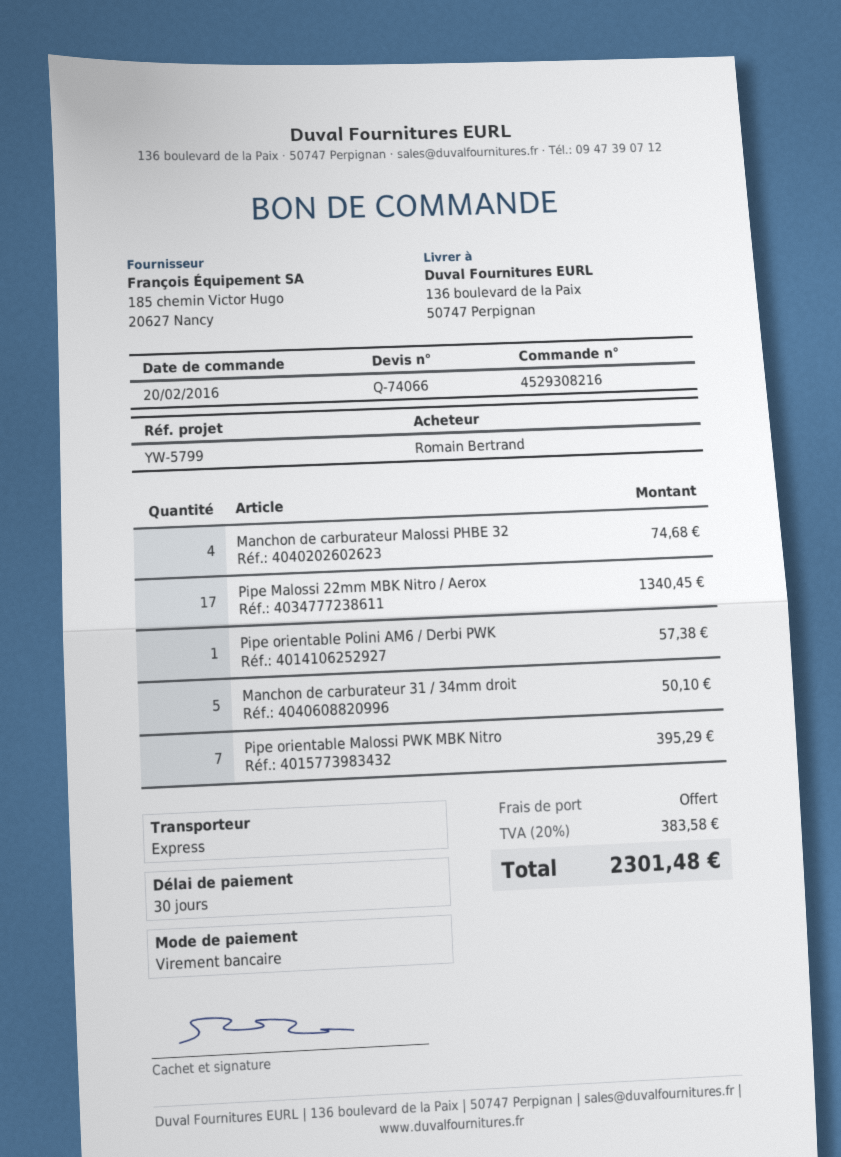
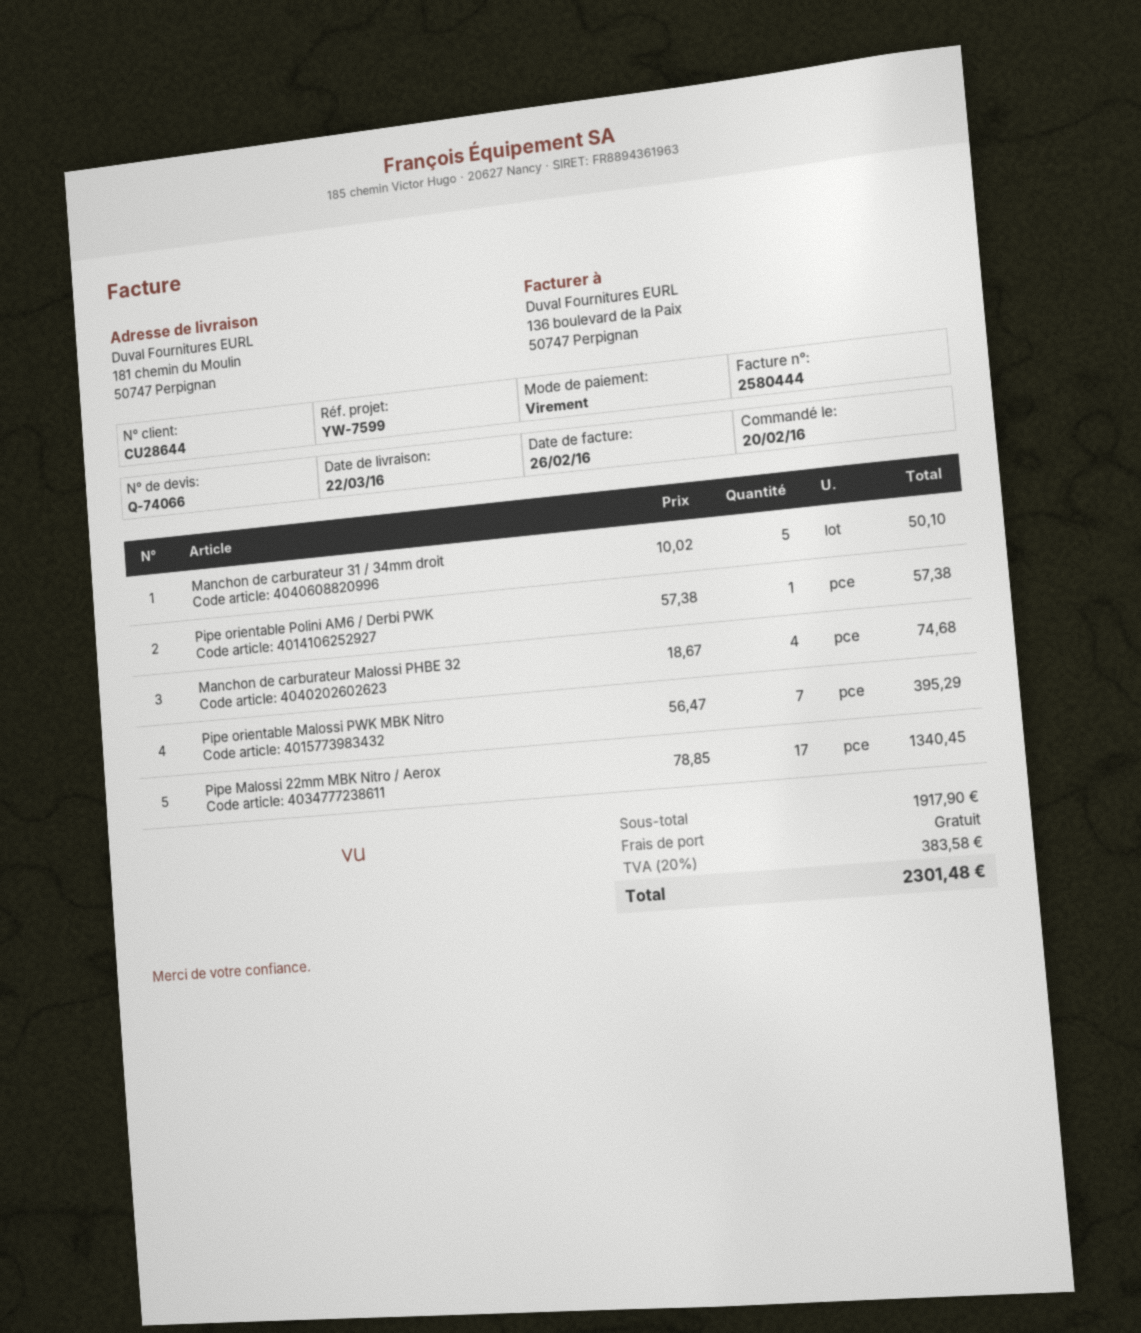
reference: YW-5799 -> YW-7599
ship to: 136 boulevard de la Paix, 50747 Perpignan -> 181 chemin du Moulin, 50747 Perpignan

